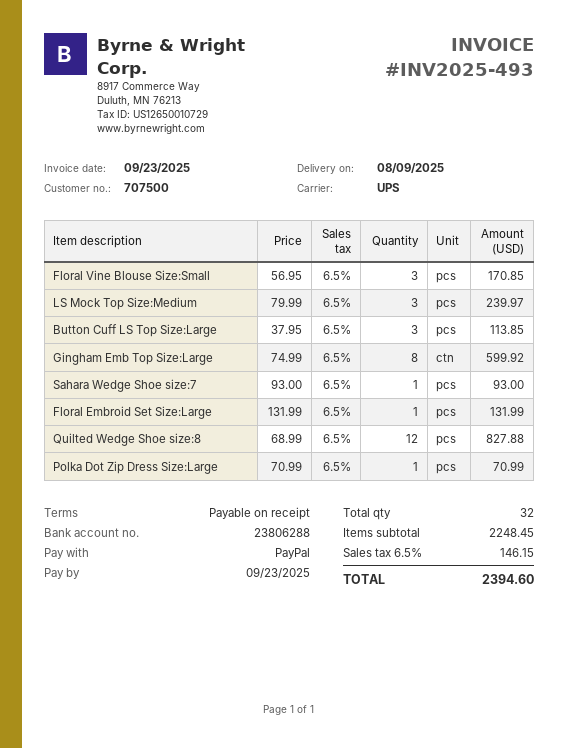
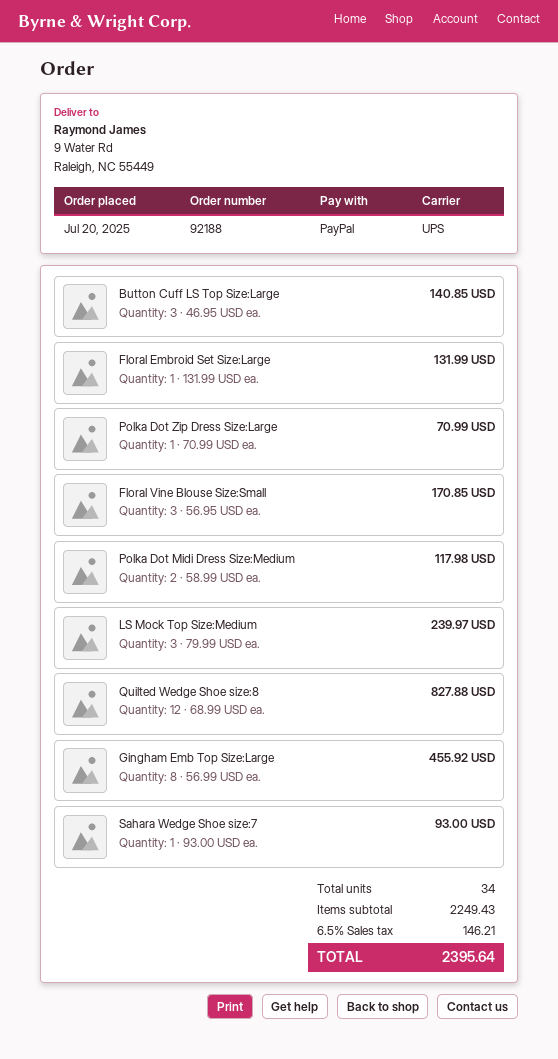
Button Cuff LS Top Size:Large: 3 x 37.95 = 113.85 -> 3 x 46.95 = 140.85
Gingham Emb Top Size:Large: 8 x 74.99 = 599.92 -> 8 x 56.99 = 455.92
Polka Dot Midi Dress Size:Medium: none -> 2 x 58.99 = 117.98
total quantity: 32 -> 34
subtotal: 2248.45 -> 2249.43
tax: 6.5% = 146.15 -> 6.5% = 146.21
total: 2394.60 -> 2395.64

